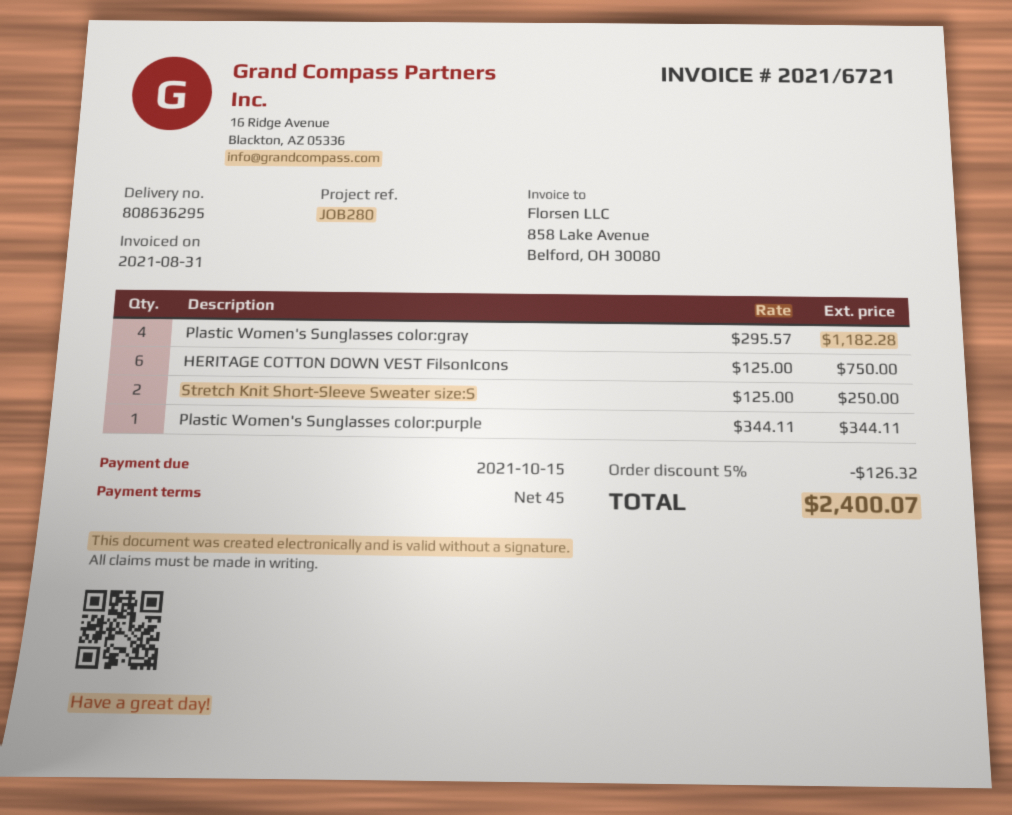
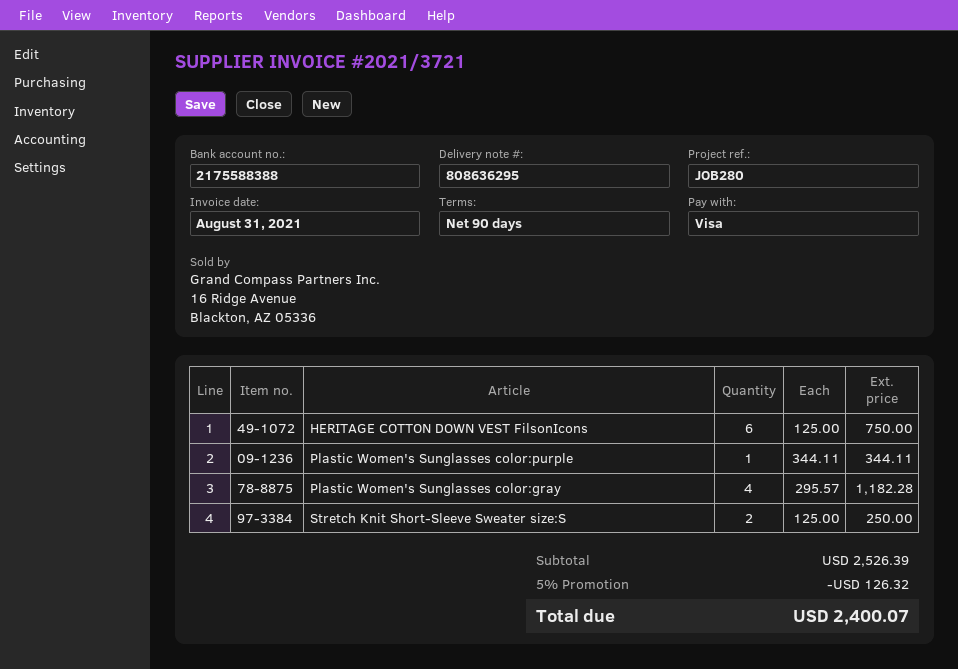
invoice number: 2021/6721 -> 2021/3721
payment terms: 45 days -> 90 days

